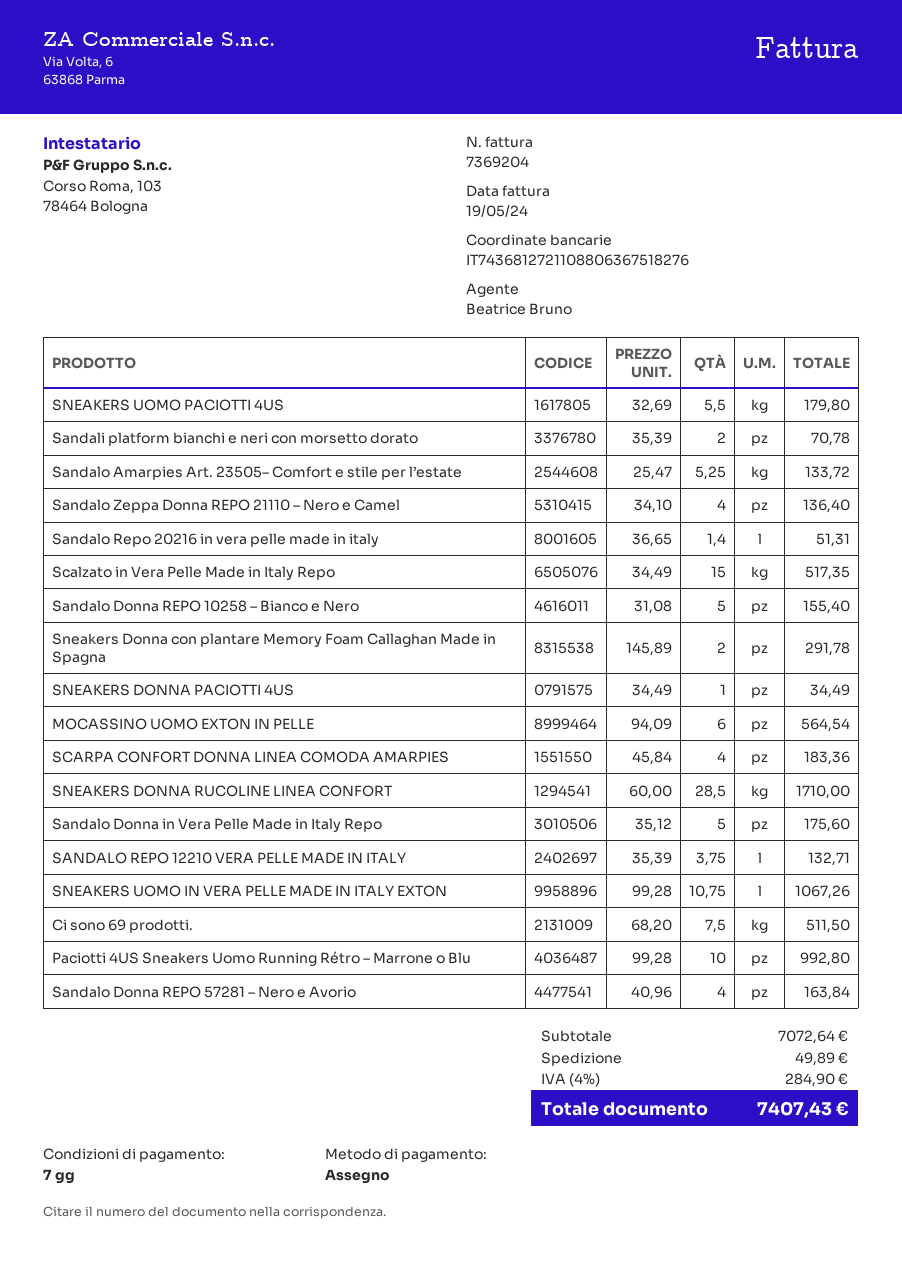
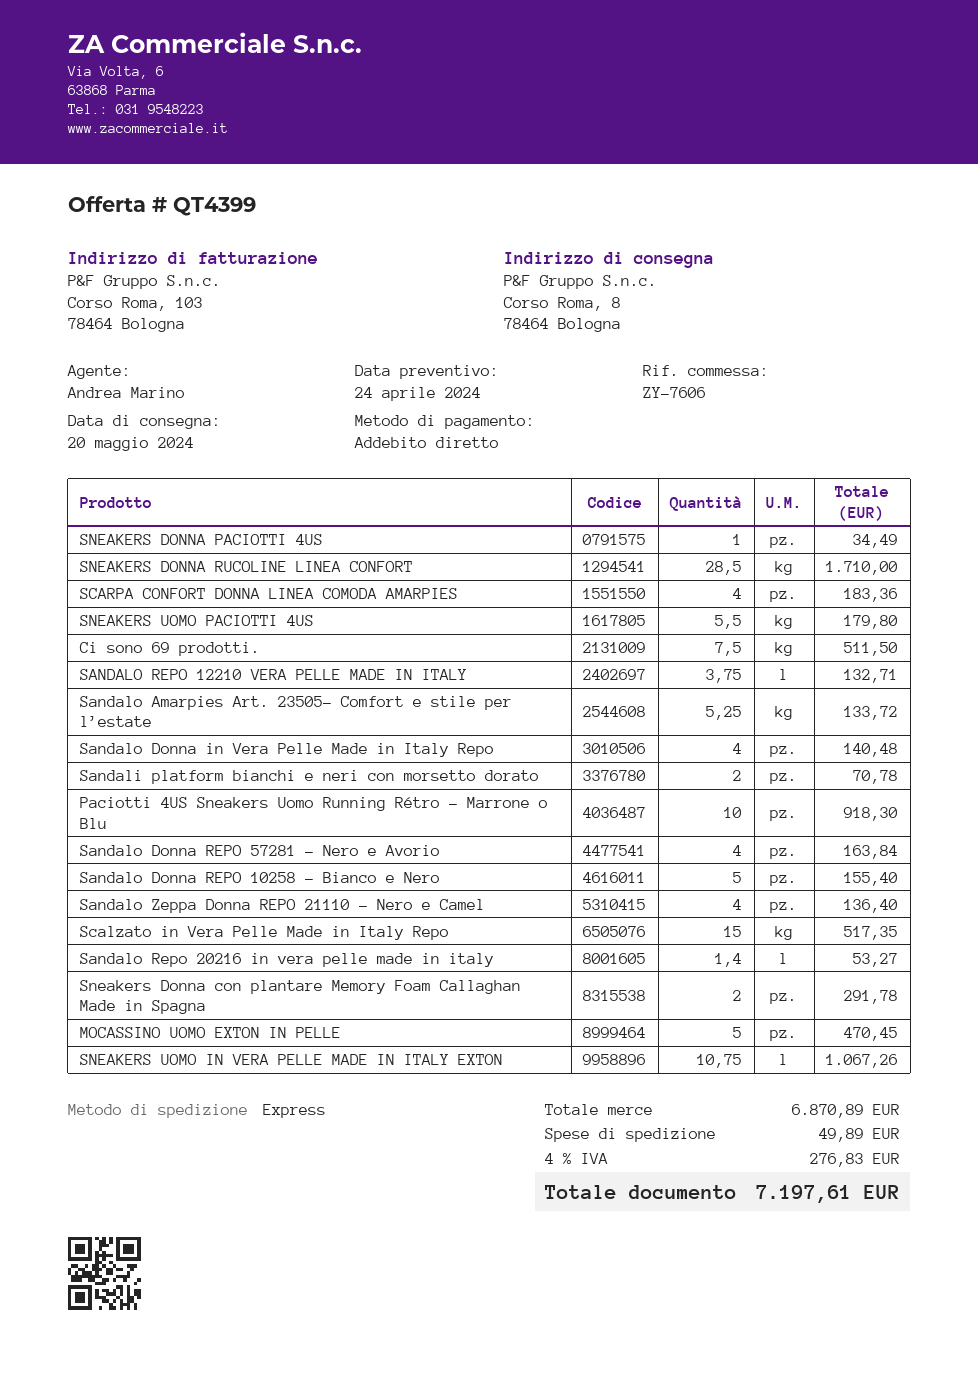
sales rep: Beatrice Bruno -> Andrea Marino
payment method: cheque -> direct debit
Sandalo Repo 20216 in vera pelle made in italy: 1.4 for 51.31 -> 1.4 for 53.27
MOCASSINO UOMO EXTON IN PELLE: 6 for 564.54 -> 5 for 470.45
Sandalo Donna in Vera Pelle Made in Italy Repo: 5 for 175.60 -> 4 for 140.48
Paciotti 4US Sneakers Uomo Running Rétro – Marrone o Blu: 10 for 992.80 -> 10 for 918.30
subtotal: 7072.64 -> 6870.89
tax: 4% = 284.90 -> 4% = 276.83
total: 7407.43 -> 7197.61

